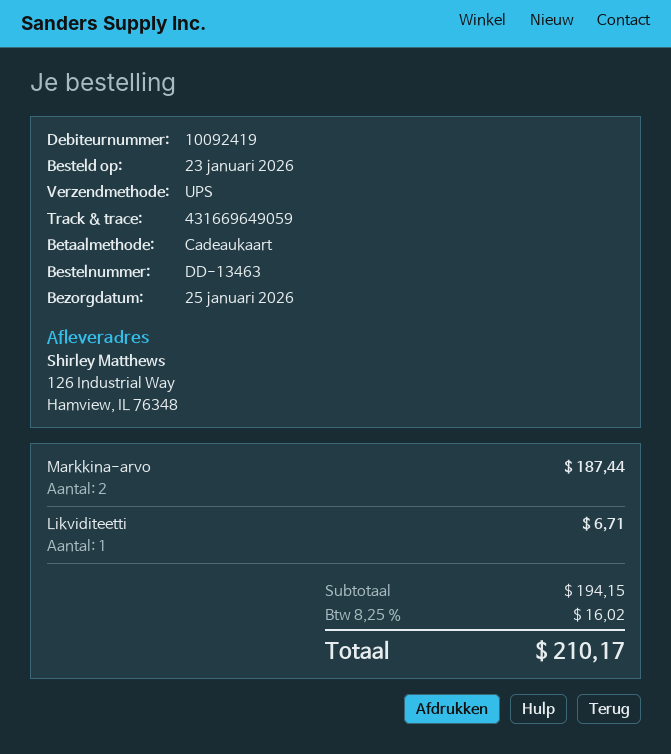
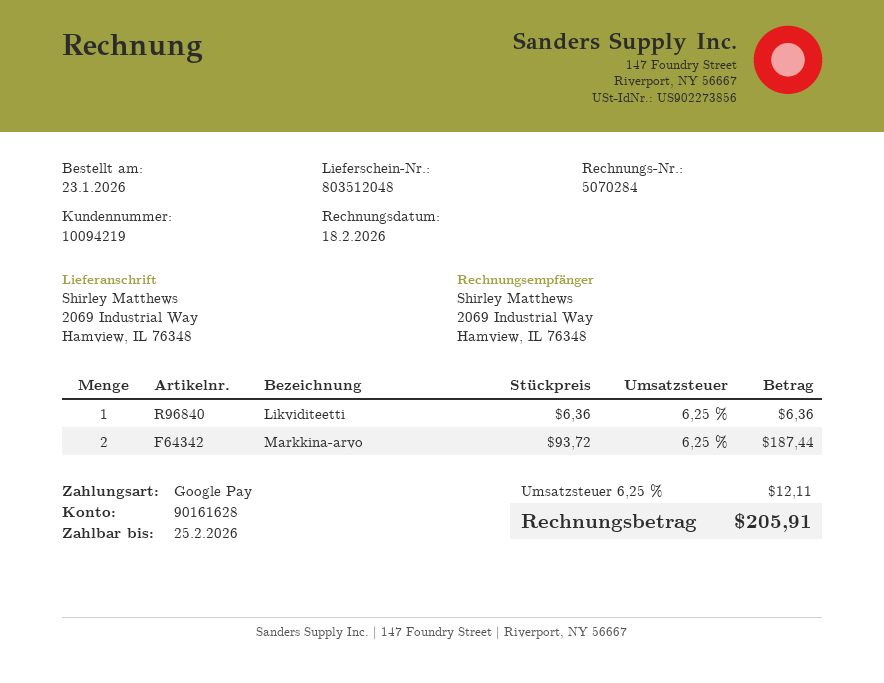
customer number: 10092419 -> 10094219
payment method: gift card -> Google Pay
ship to: 126 Industrial Way, Hamview, IL 76348 -> 2069 Industrial Way, Hamview, IL 76348
Likviditeetti: 1 for 6.71 -> 1 for 6.36
tax: 8.25% = 16.02 -> 6.25% = 12.11
total: 210.17 -> 205.91

